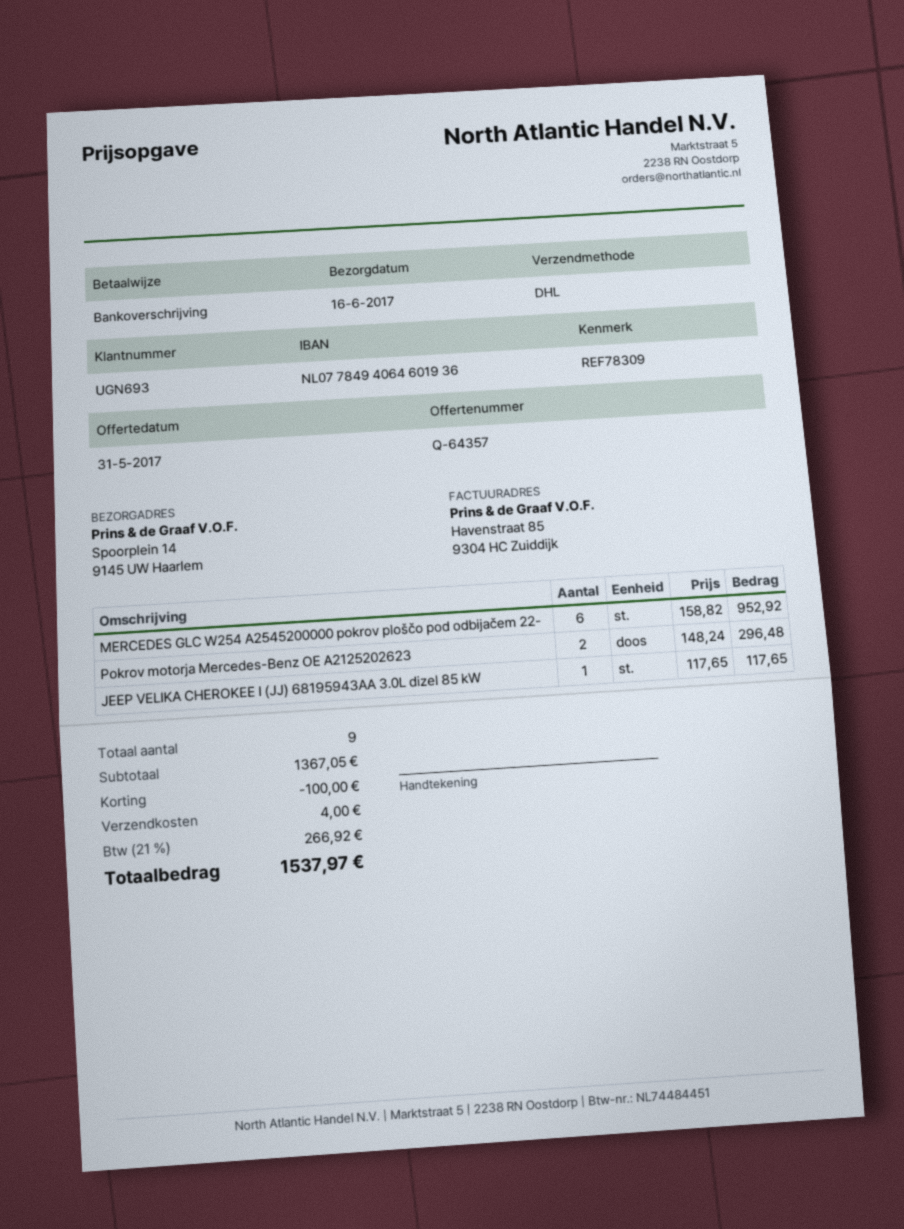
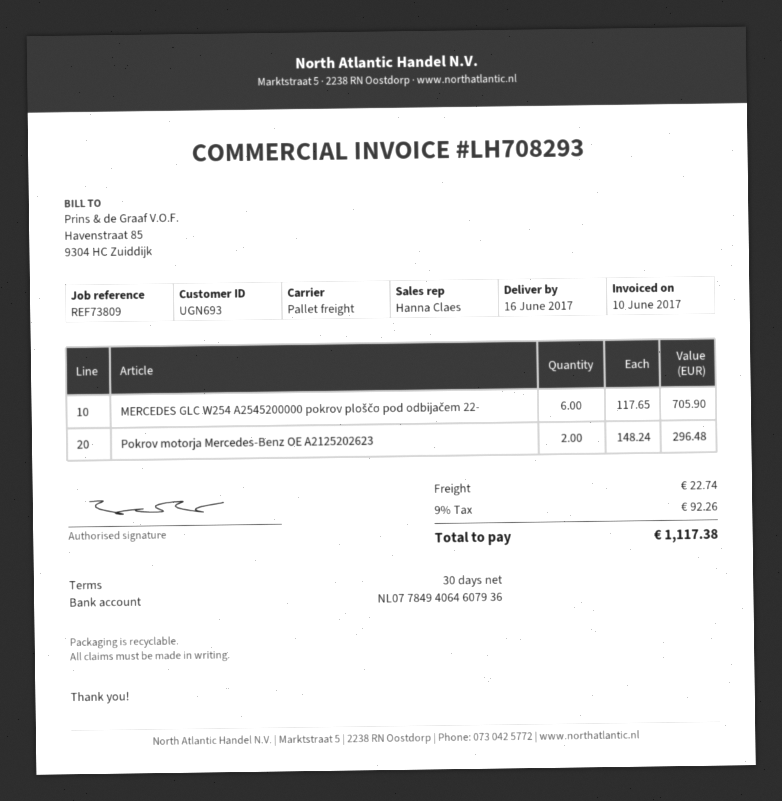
reference: REF78309 -> REF73809
bank account: NL0778494064601936 -> NL0778494064607936
shipping method: DHL -> pallet freight
MERCEDES GLC W254 A2545200000 pokrov ploščo pod odbijačem 22-: 6 x 158.82 = 952.92 -> 6 x 117.65 = 705.90
JEEP VELIKA CHEROKEE I (JJ) 68195943AA 3.0L dizel 85 kW: 1 x 117.65 = 117.65 -> none
discount: 100.00 -> none
shipping: 4.00 -> 22.74
tax: 21% = 266.92 -> 9% = 92.26
total: 1537.97 -> 1117.38

